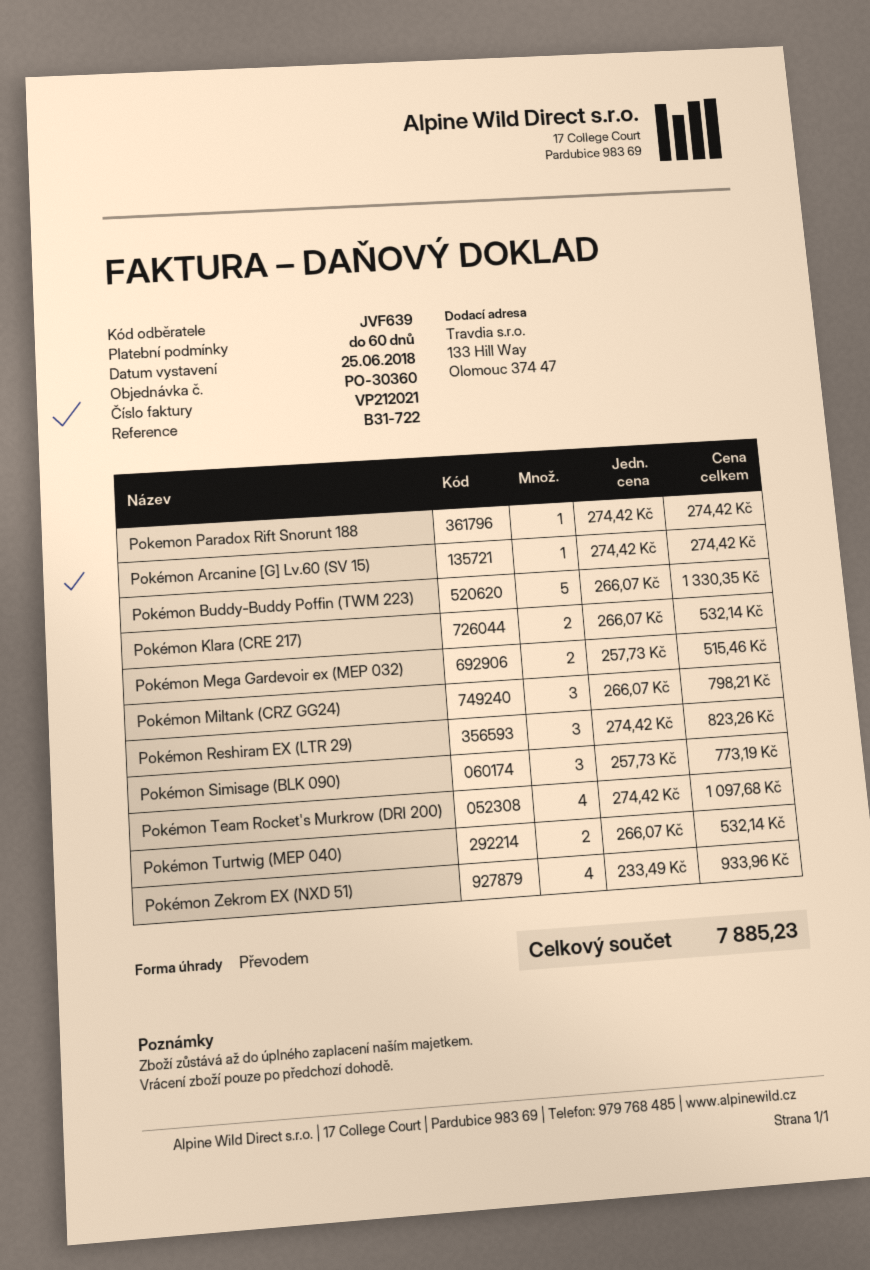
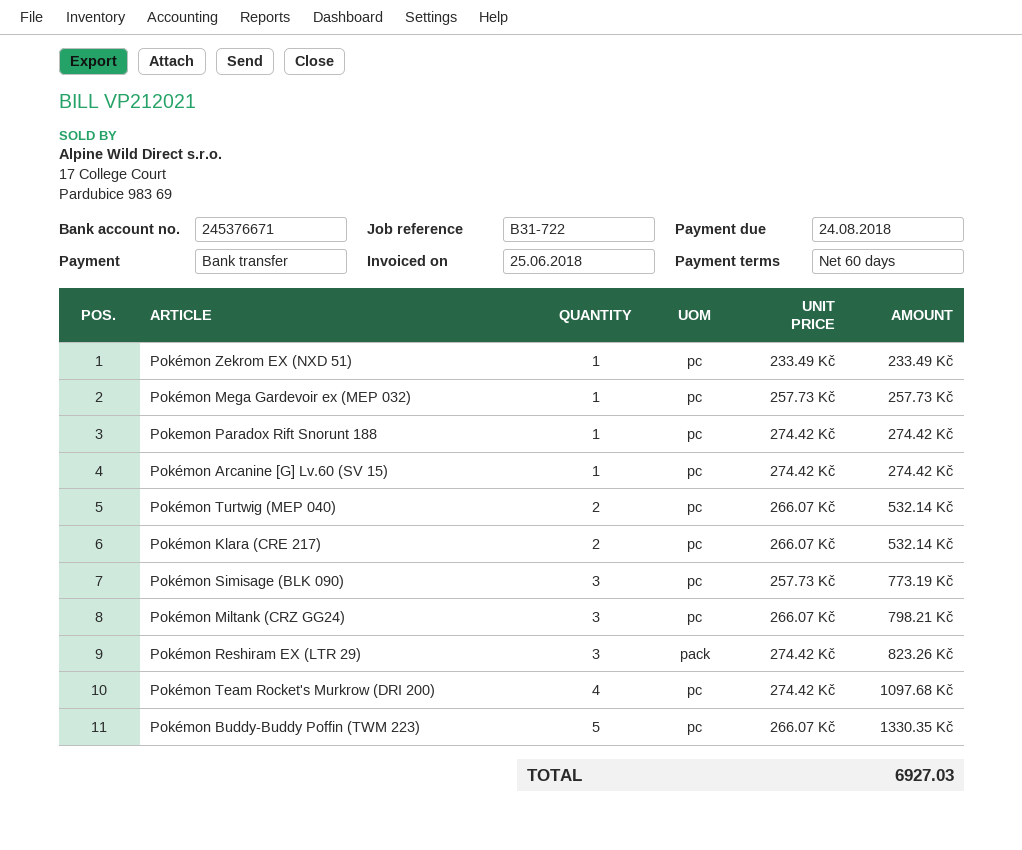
Pokémon Mega Gardevoir ex (MEP 032): 2 x 257.73 = 515.46 -> 1 x 257.73 = 257.73
Pokémon Zekrom EX (NXD 51): 4 x 233.49 = 933.96 -> 1 x 233.49 = 233.49
total: 7885.23 -> 6927.03

